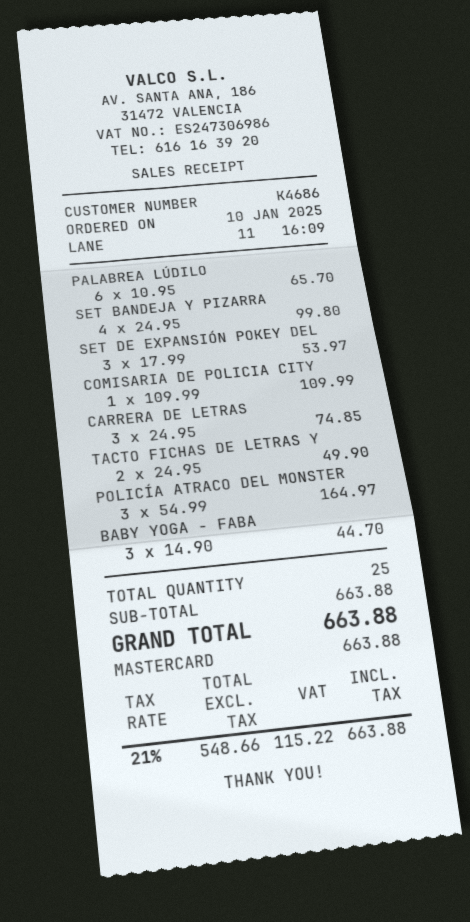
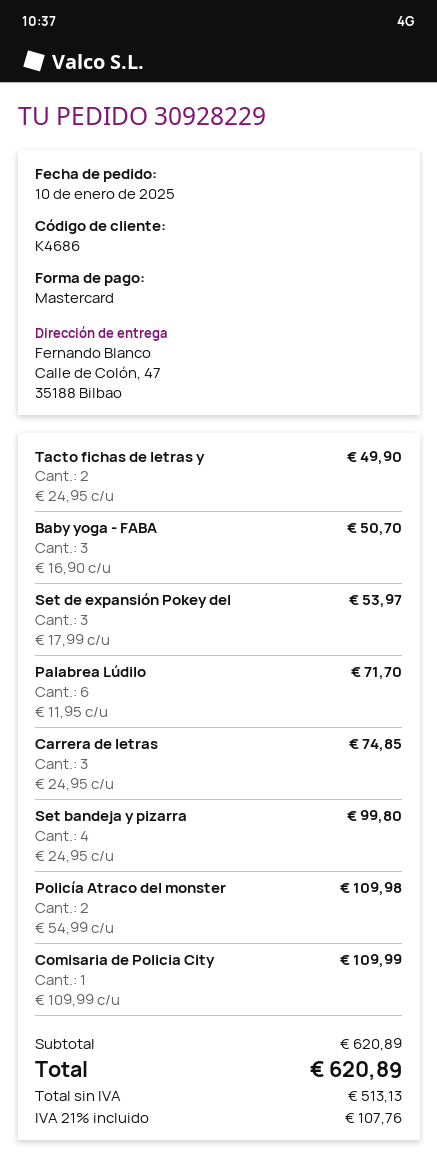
PALABREA LÚDILO: 6 x 10.95 = 65.70 -> 6 x 11.95 = 71.70
POLICÍA ATRACO DEL MONSTER: 3 x 54.99 = 164.97 -> 2 x 54.99 = 109.98
BABY YOGA - FABA: 3 x 14.90 = 44.70 -> 3 x 16.90 = 50.70
subtotal: 663.88 -> 620.89
net: 548.66 -> 513.13
tax: 21% = 115.22 -> 21% = 107.76
total: 663.88 -> 620.89

